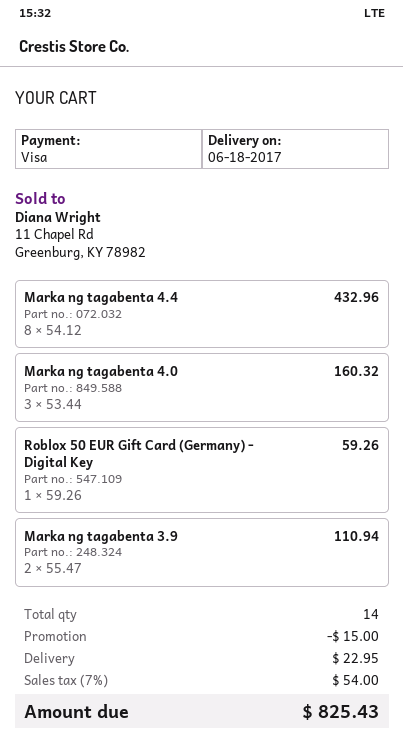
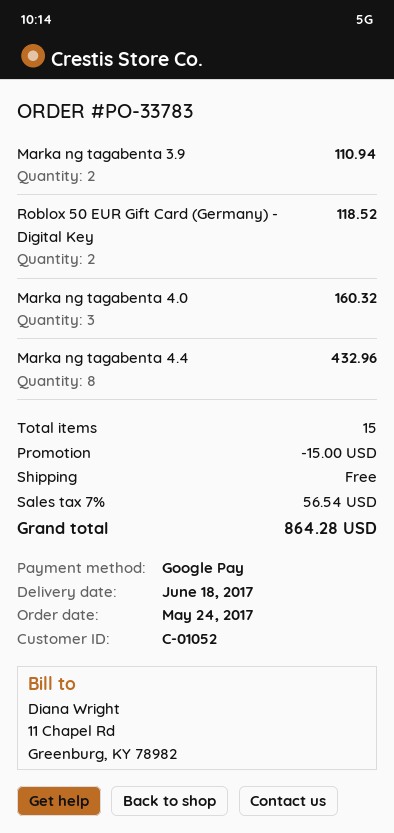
payment method: Visa -> Google Pay
Roblox 50 EUR Gift Card (Germany) - Digital Key: 1 for 59.26 -> 2 for 118.52
total quantity: 14 -> 15
shipping: 22.95 -> 0.00
tax: 7% = 54.00 -> 7% = 56.54
total: 825.43 -> 864.28

